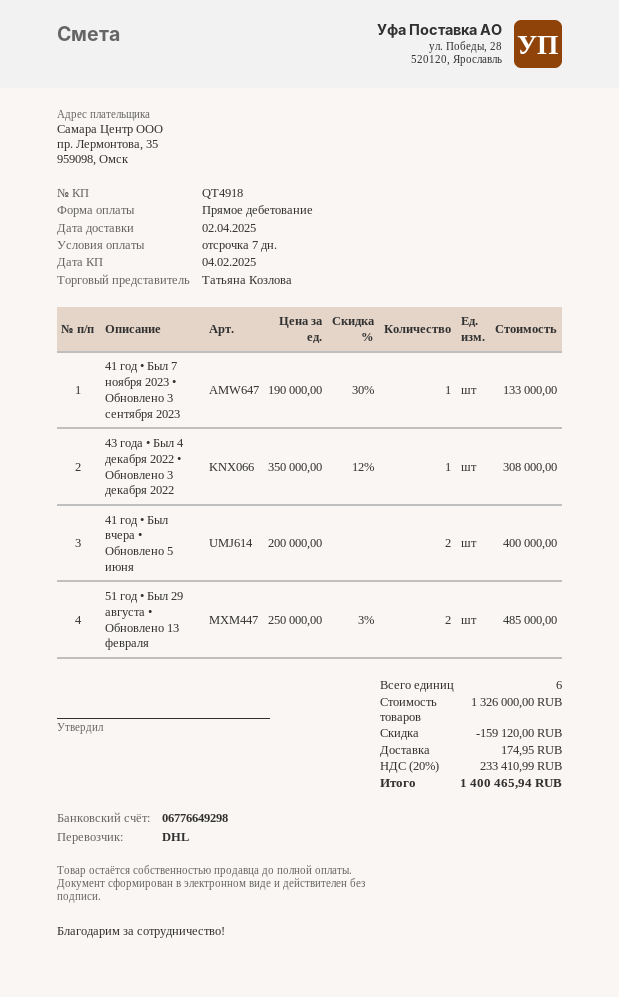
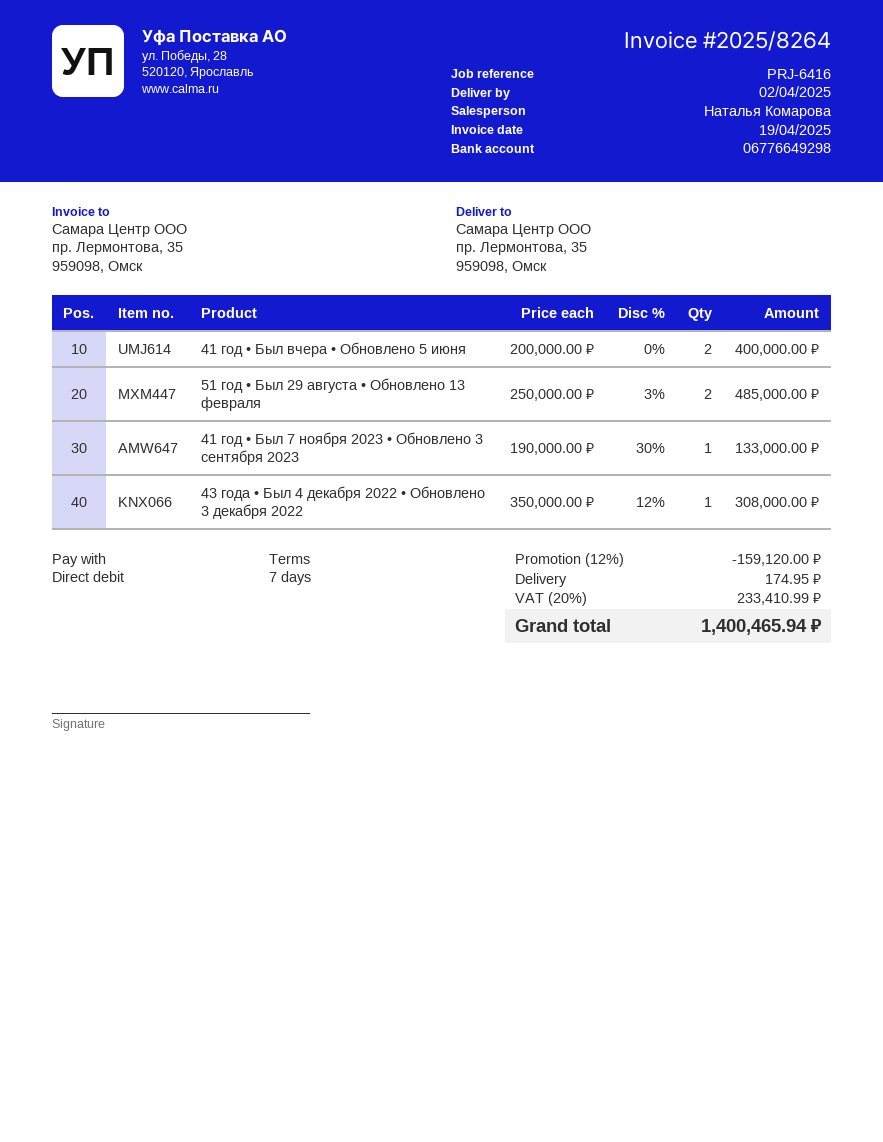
sales rep: Татьяна Козлова -> Наталья Комарова

